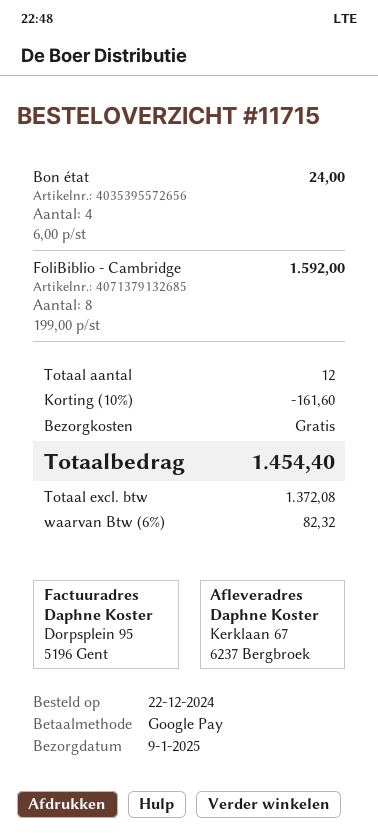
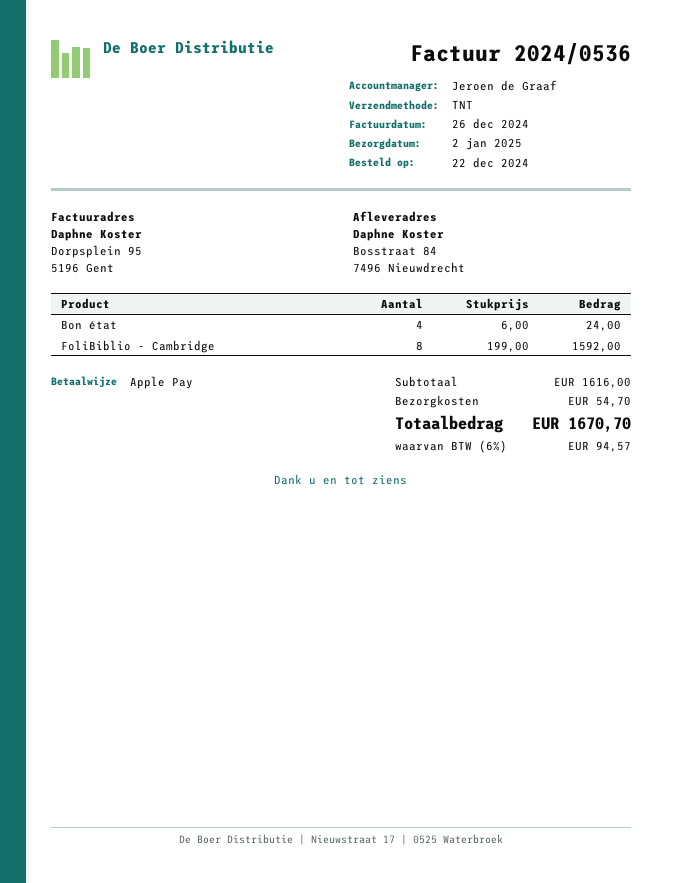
delivery date: 2025-01-09 -> 2025-01-02
payment method: Google Pay -> Apple Pay
ship to: Kerklaan 67, 6237 Bergbroek -> Bosstraat 84, 7496 Nieuwdrecht
discount: 10% = 161.60 -> none
shipping: 0.00 -> 54.70
tax: 6% = 82.32 -> 6% = 94.57
total: 1454.40 -> 1670.70

